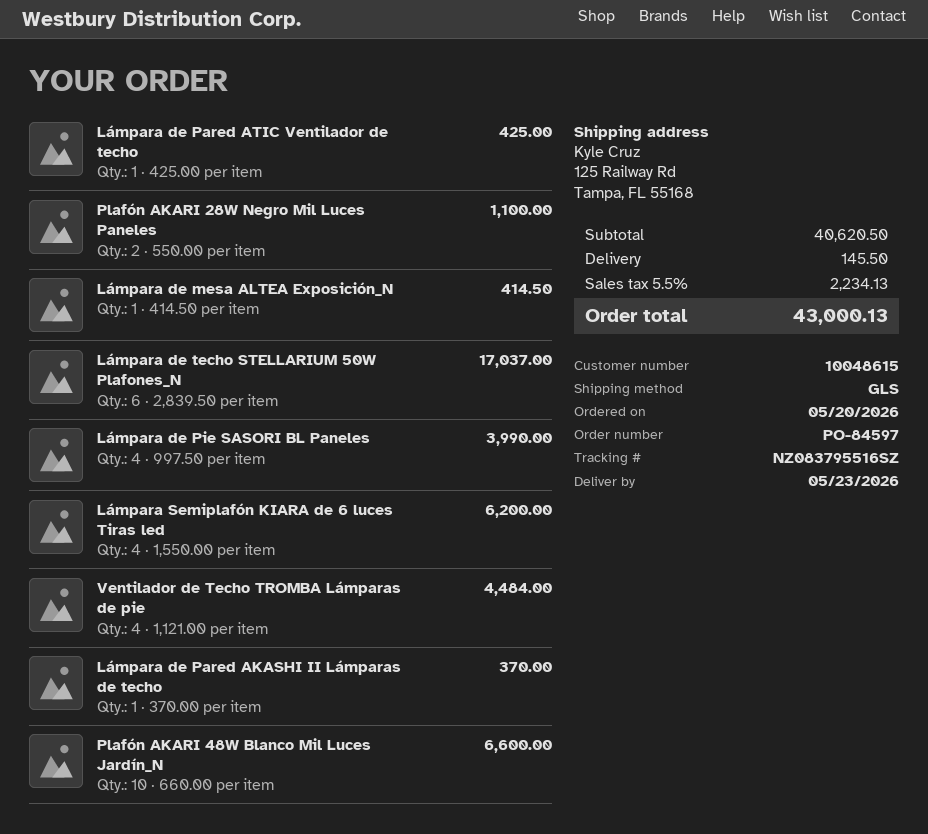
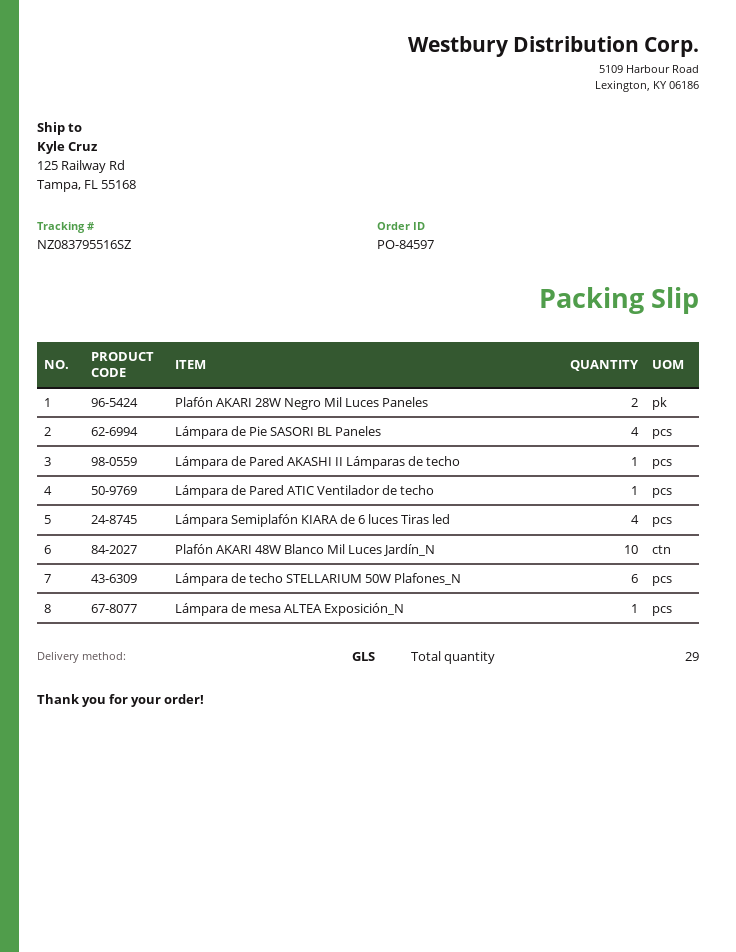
Ventilador de Techo TROMBA Lámparas de pie: 4 -> none

